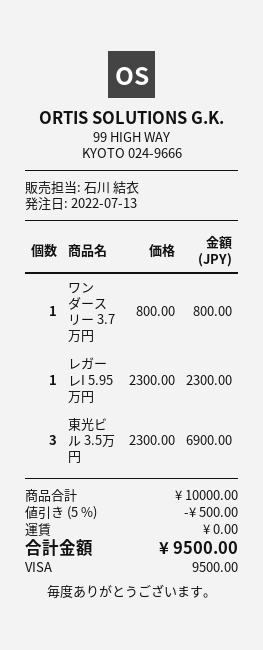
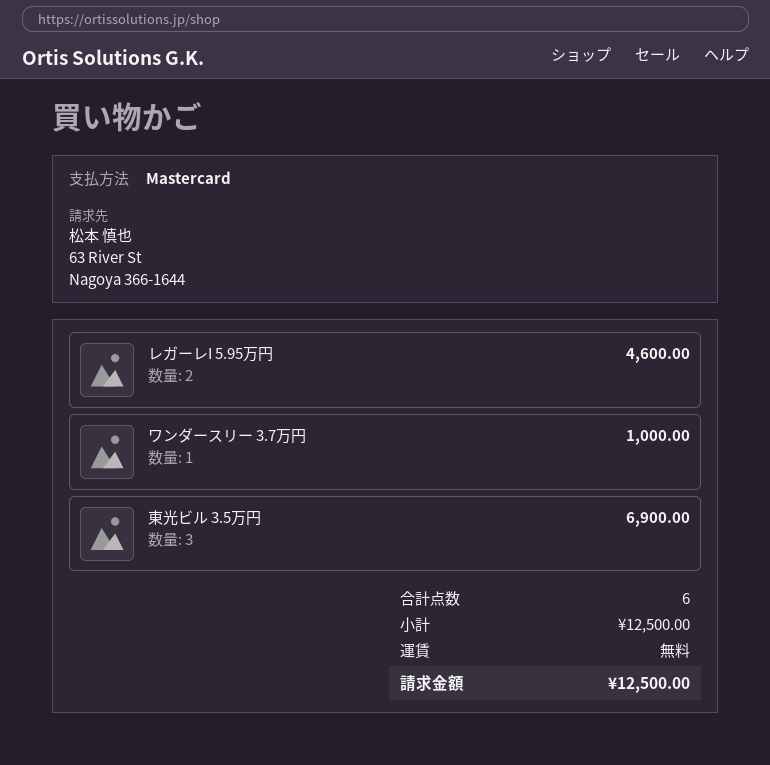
payment method: Visa -> Mastercard
ワンダースリー 3.7万円: 1 for 800.00 -> 1 for 1000.00
レガーレI 5.95万円: 1 for 2300.00 -> 2 for 4600.00
subtotal: 10000.00 -> 12500.00
discount: 5% = 500.00 -> none
total: 9500.00 -> 12500.00

